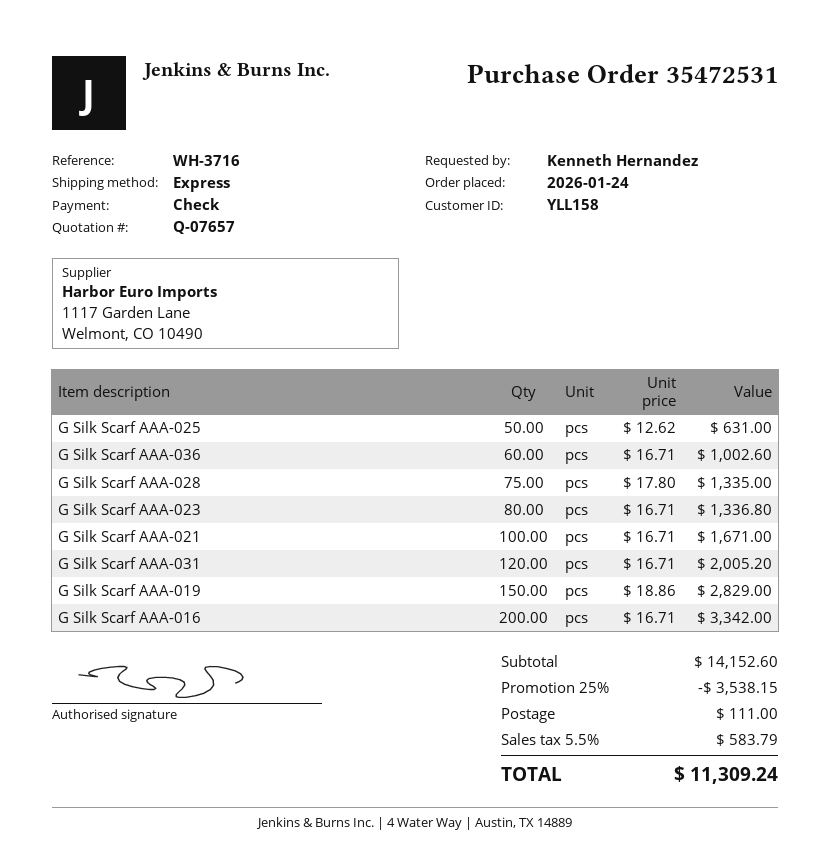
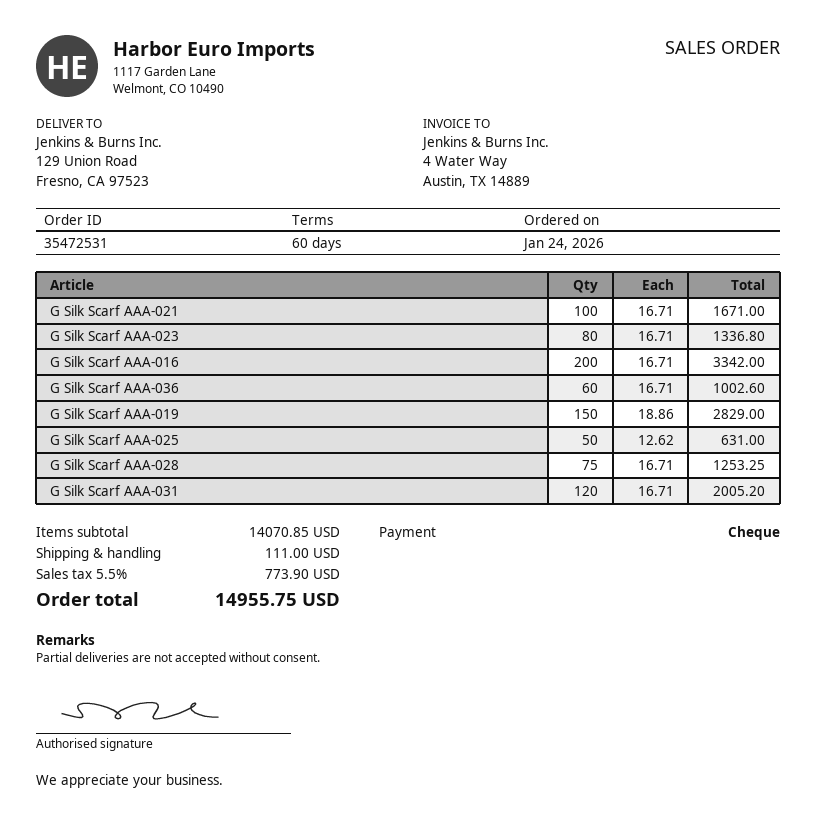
G Silk Scarf AAA-028: 75 x 17.80 = 1335.00 -> 75 x 16.71 = 1253.25
subtotal: 14152.60 -> 14070.85
discount: 25% = 3538.15 -> none
tax: 5.5% = 583.79 -> 5.5% = 773.90
total: 11309.24 -> 14955.75

